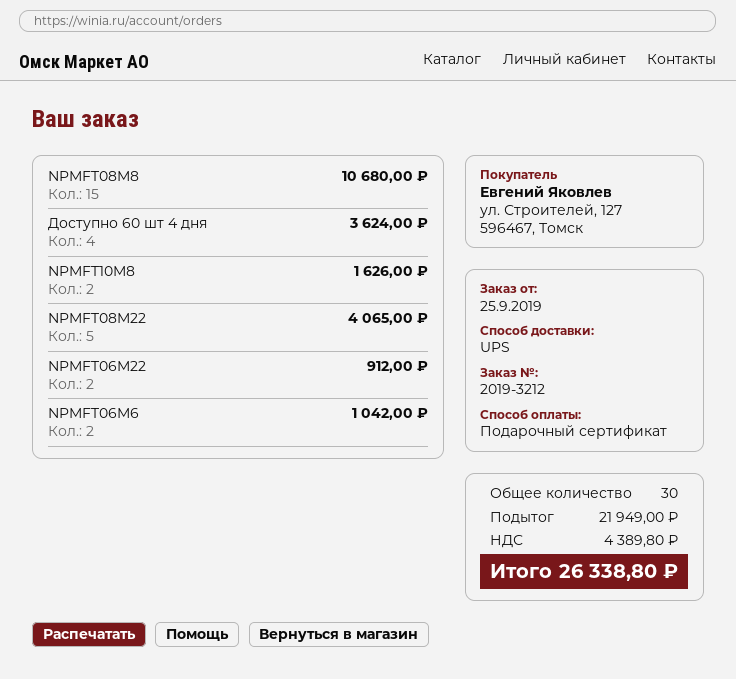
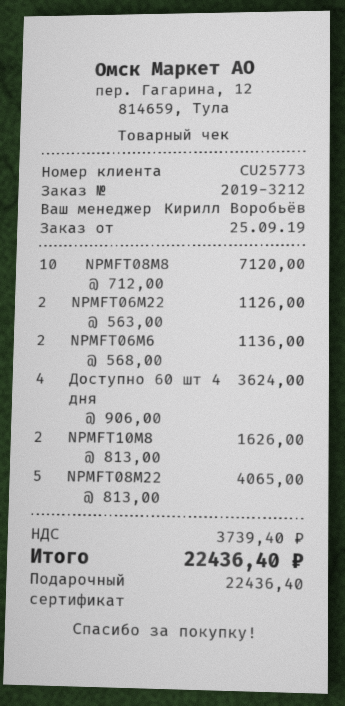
NPMFT08M8: 15 for 10680.00 -> 10 for 7120.00
NPMFT06M22: 2 for 912.00 -> 2 for 1126.00
NPMFT06M6: 2 for 1042.00 -> 2 for 1136.00
tax: 4389.80 -> 3739.40
total: 26338.80 -> 22436.40

